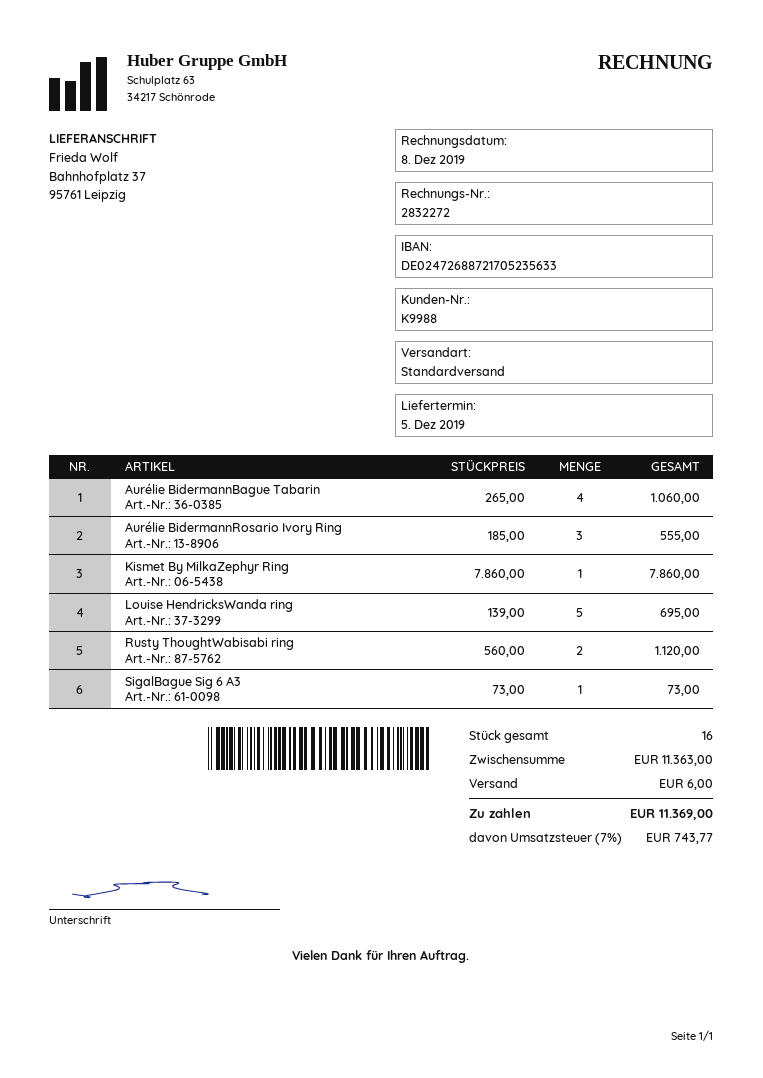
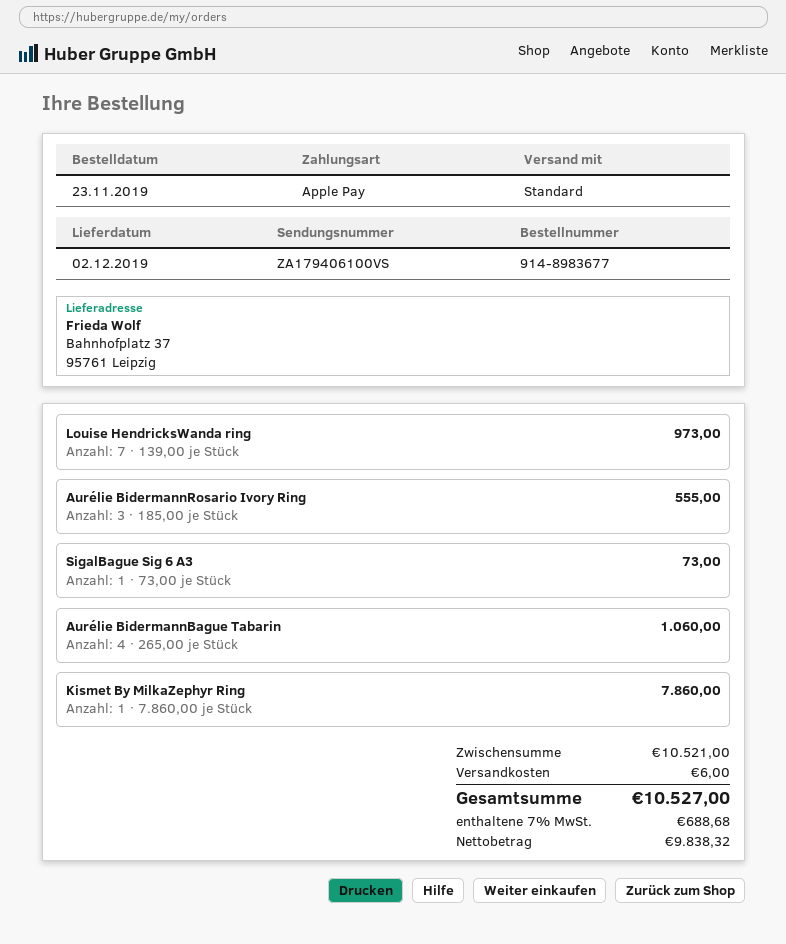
delivery date: 2019-12-05 -> 2019-12-02
Louise HendricksWanda ring: 5 x 139.00 = 695.00 -> 7 x 139.00 = 973.00
Rusty ThoughtWabisabi ring: 2 x 560.00 = 1120.00 -> none
subtotal: 11363.00 -> 10521.00
tax: 7% = 743.77 -> 7% = 688.68
total: 11369.00 -> 10527.00

